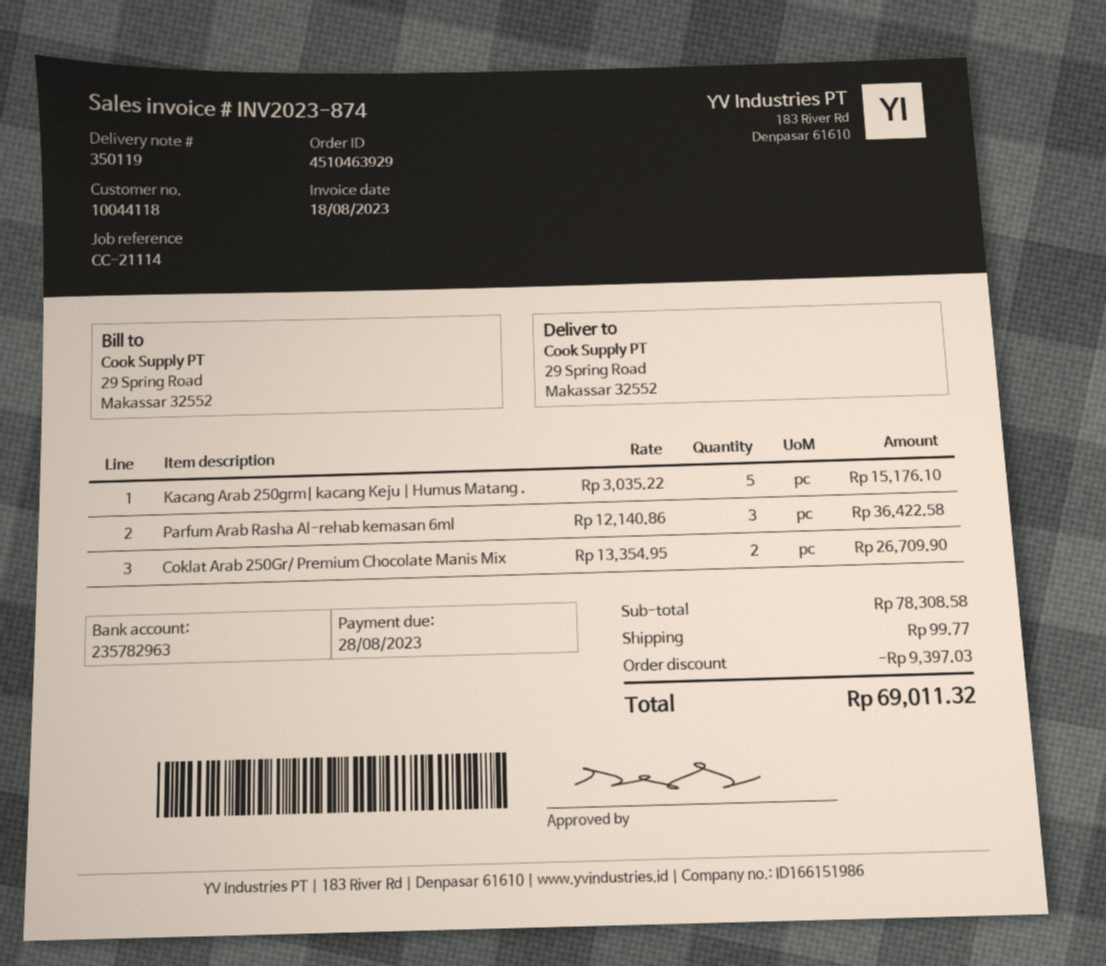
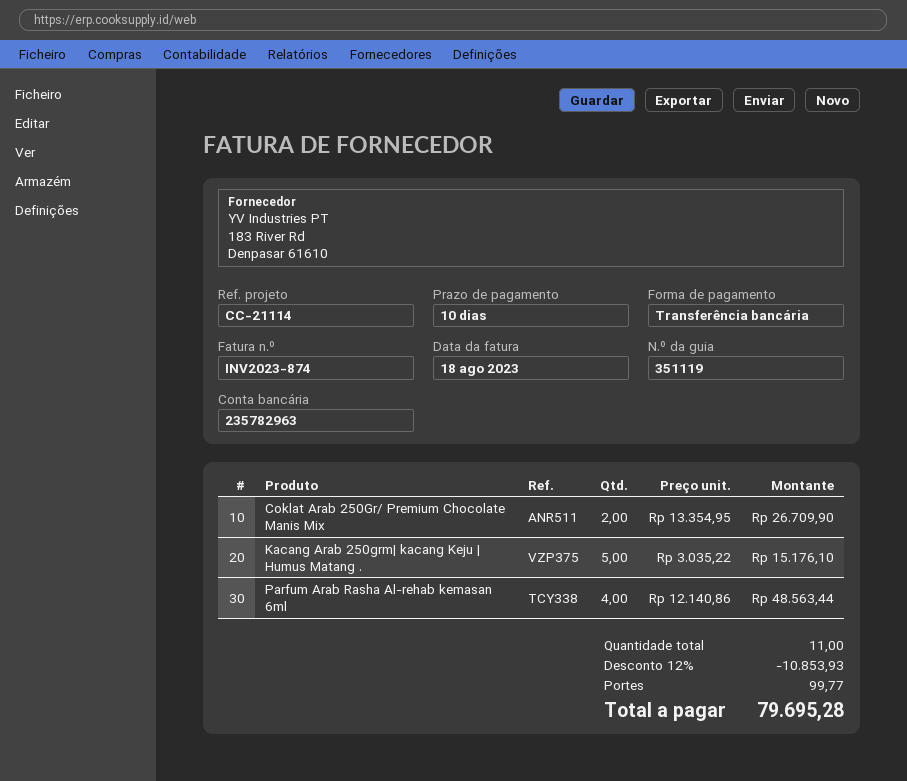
delivery note number: 350119 -> 351119
Parfum Arab Rasha Al-rehab kemasan 6ml: 3 x 12140.86 = 36422.58 -> 4 x 12140.86 = 48563.44
discount: 9397.03 -> 10853.93
total: 69011.32 -> 79695.28

